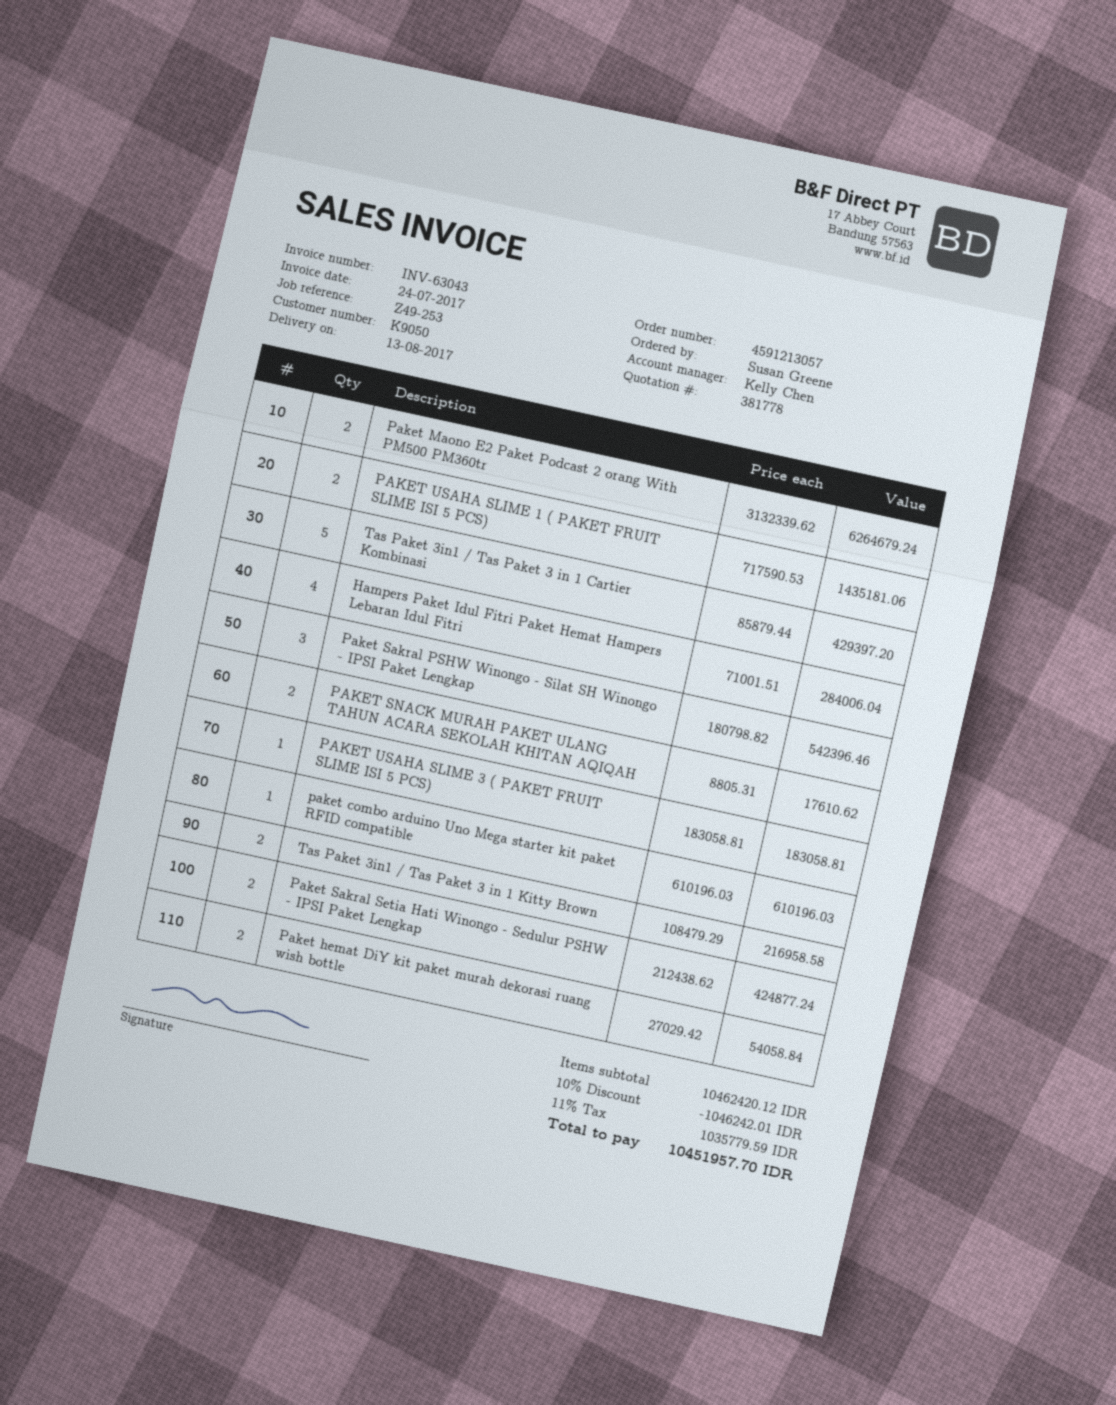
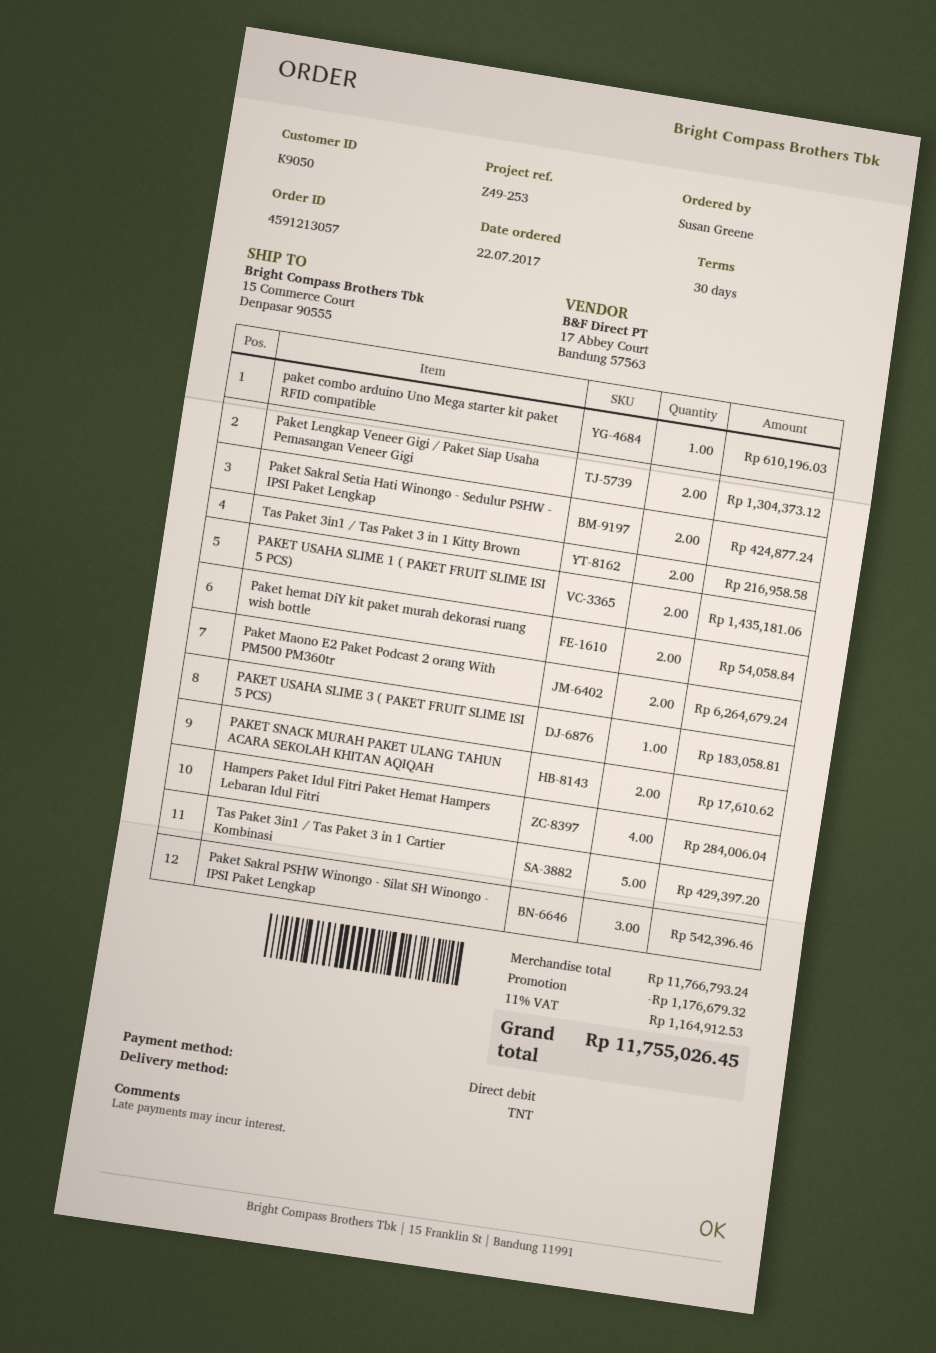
Paket Lengkap Veneer Gigi / Paket Siap Usaha Pemasangan Veneer Gigi: none -> 2 for 1304373.12
subtotal: 10462420.12 -> 11766793.24
discount: 1046242.01 -> 1176679.32
tax: 11% = 1035779.59 -> 11% = 1164912.53
total: 10451957.70 -> 11755026.45

